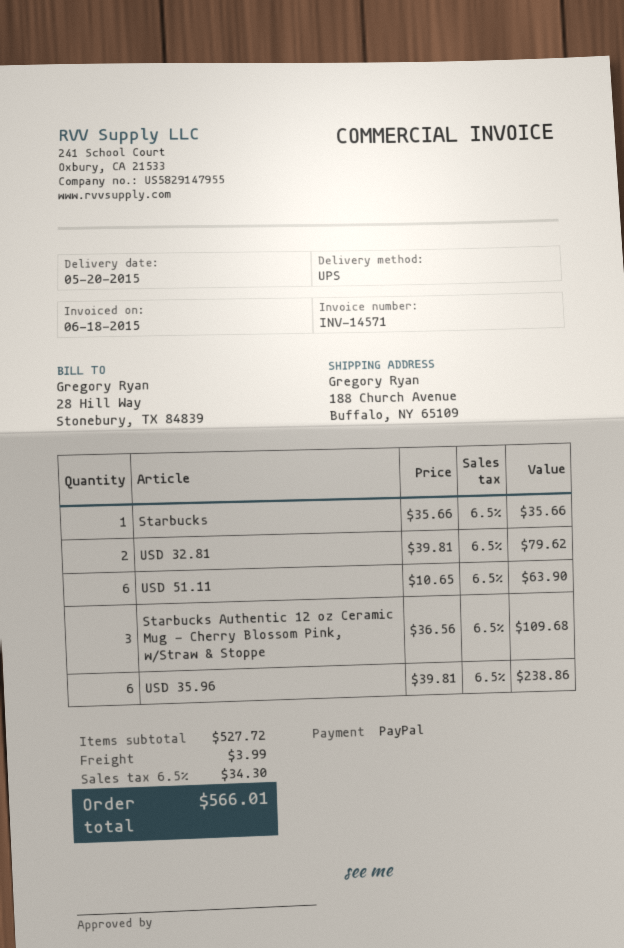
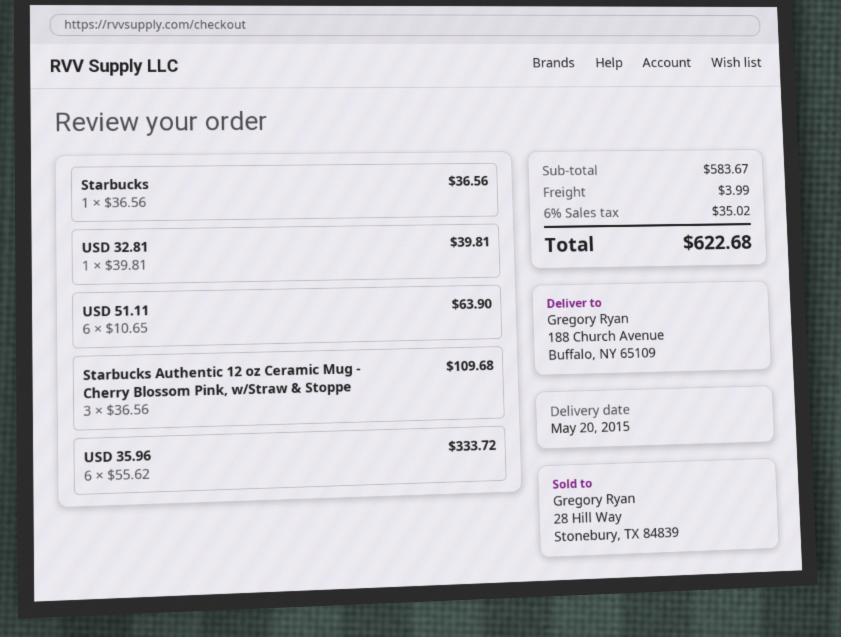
Starbucks: 1 x 35.66 = 35.66 -> 1 x 36.56 = 36.56
USD 32.81: 2 x 39.81 = 79.62 -> 1 x 39.81 = 39.81
USD 35.96: 6 x 39.81 = 238.86 -> 6 x 55.62 = 333.72
subtotal: 527.72 -> 583.67
tax: 6.5% = 34.30 -> 6% = 35.02
total: 566.01 -> 622.68

